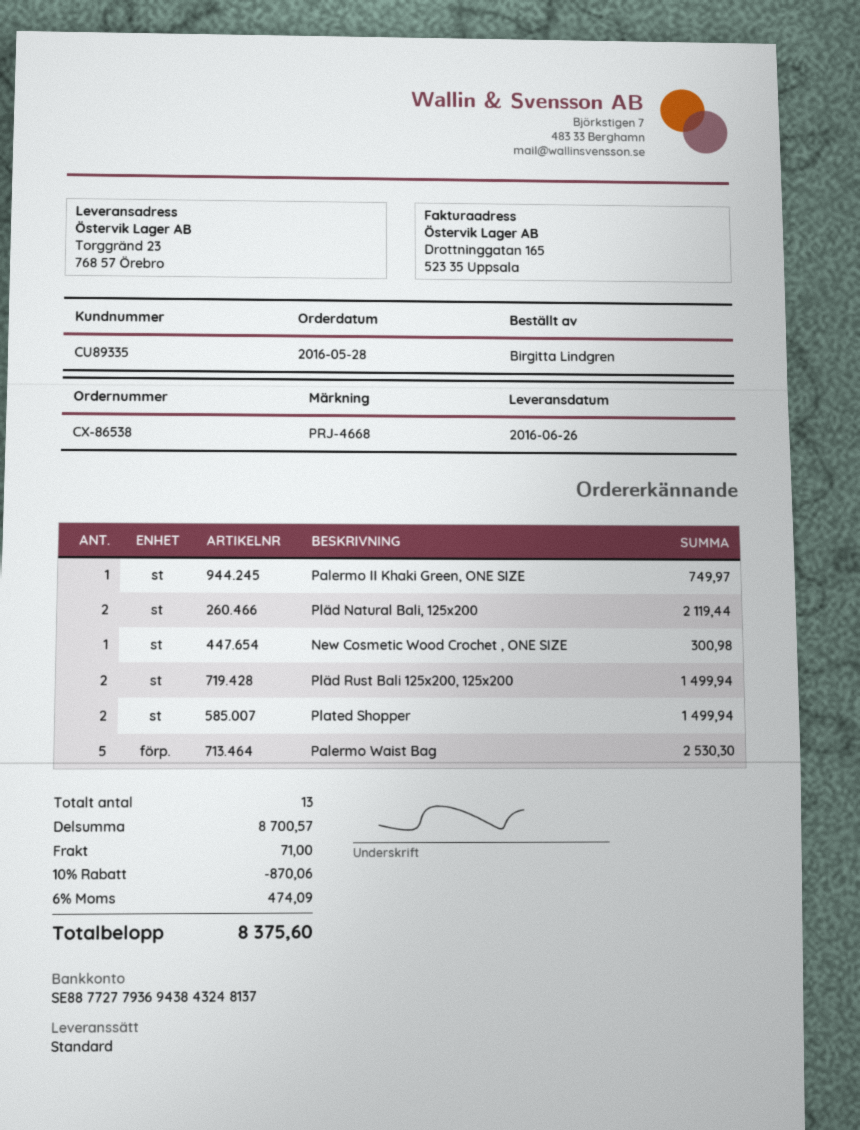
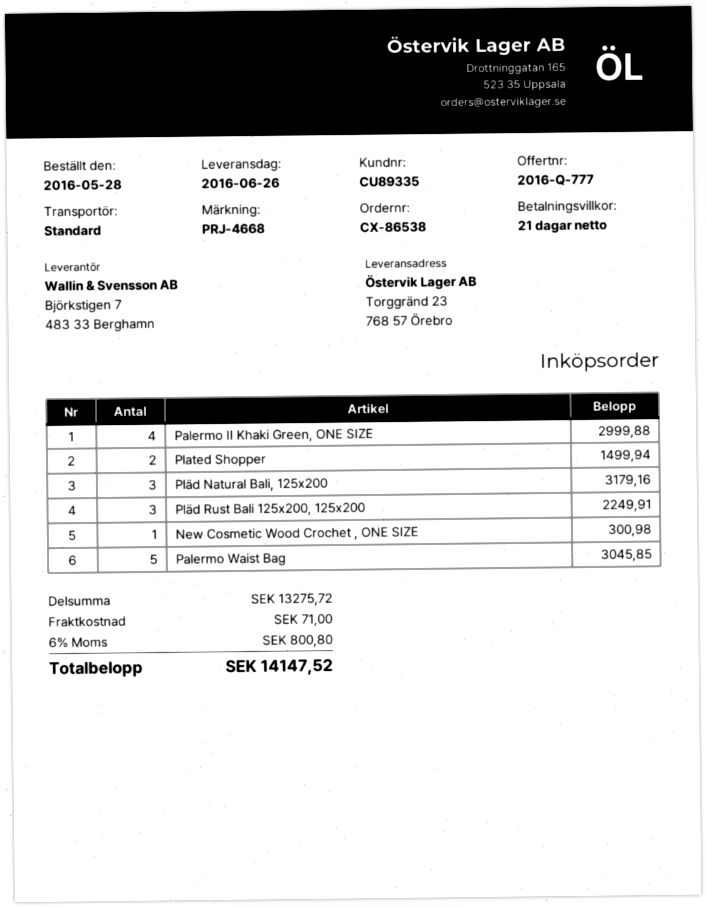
Palermo II Khaki Green, ONE SIZE: 1 for 749.97 -> 4 for 2999.88
Pläd Natural Bali, 125x200: 2 for 2119.44 -> 3 for 3179.16
Pläd Rust Bali 125x200, 125x200: 2 for 1499.94 -> 3 for 2249.91
Palermo Waist Bag: 5 for 2530.30 -> 5 for 3045.85
subtotal: 8700.57 -> 13275.72
discount: 10% = 870.06 -> none
tax: 6% = 474.09 -> 6% = 800.80
total: 8375.60 -> 14147.52

